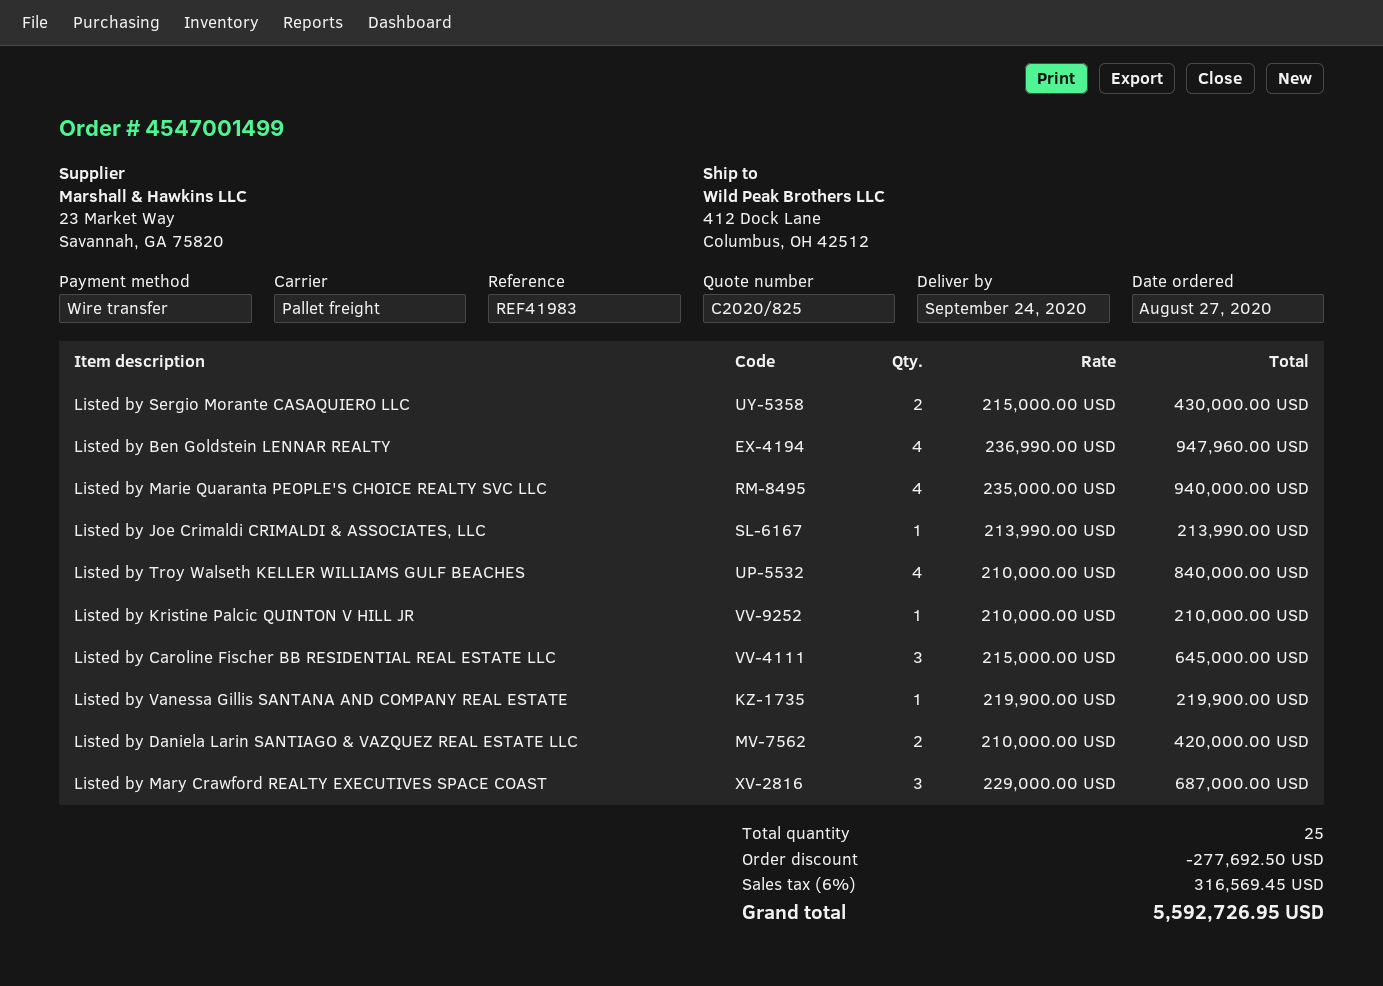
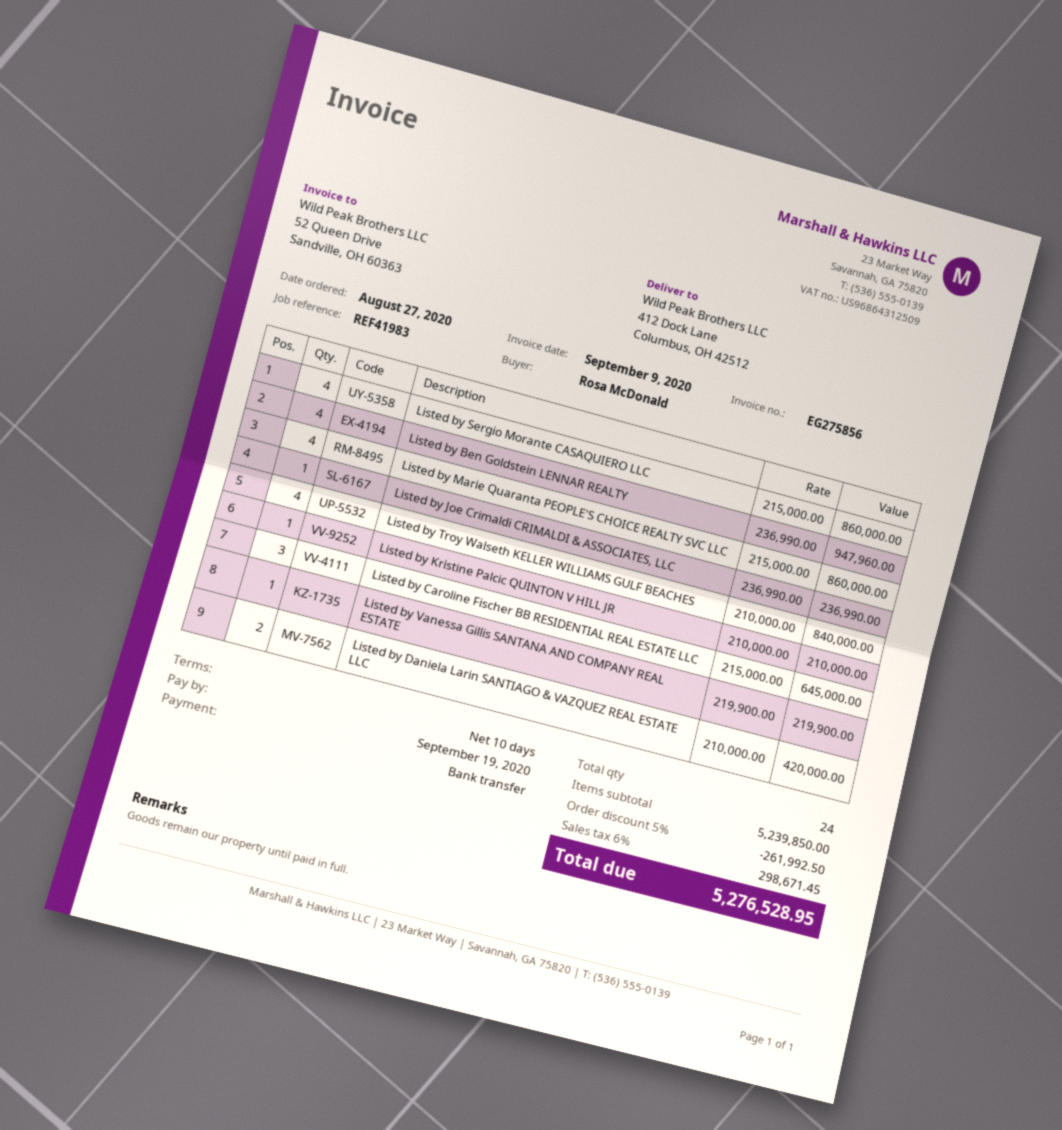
Listed by Sergio Morante CASAQUIERO LLC: 2 x 215000.00 = 430000.00 -> 4 x 215000.00 = 860000.00
Listed by Marie Quaranta PEOPLE'S CHOICE REALTY SVC LLC: 4 x 235000.00 = 940000.00 -> 4 x 215000.00 = 860000.00
Listed by Joe Crimaldi CRIMALDI & ASSOCIATES, LLC: 1 x 213990.00 = 213990.00 -> 1 x 236990.00 = 236990.00
Listed by Mary Crawford REALTY EXECUTIVES SPACE COAST: 3 x 229000.00 = 687000.00 -> none
total quantity: 25 -> 24
discount: 277692.50 -> 261992.50
tax: 6% = 316569.45 -> 6% = 298671.45
total: 5592726.95 -> 5276528.95

